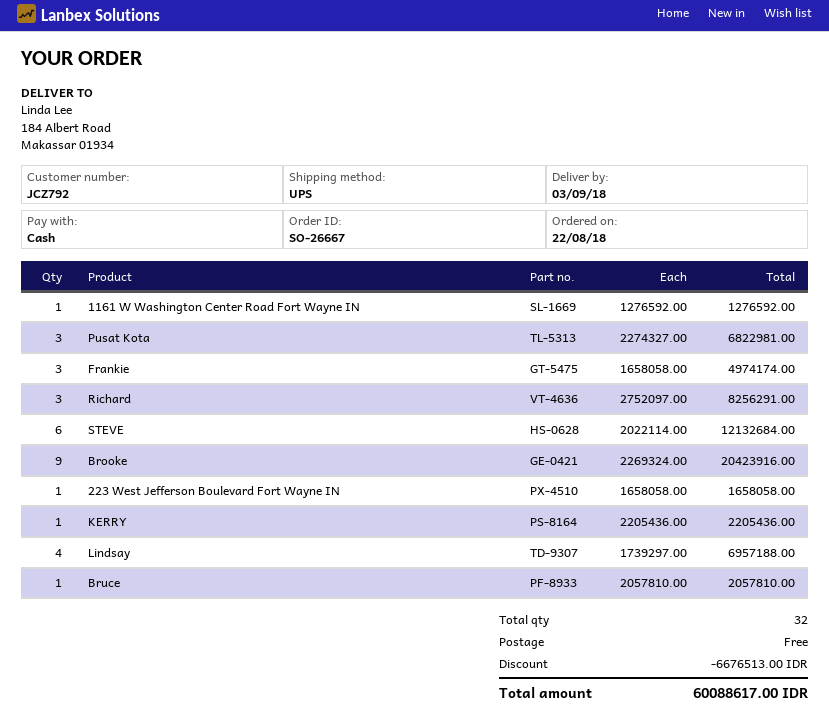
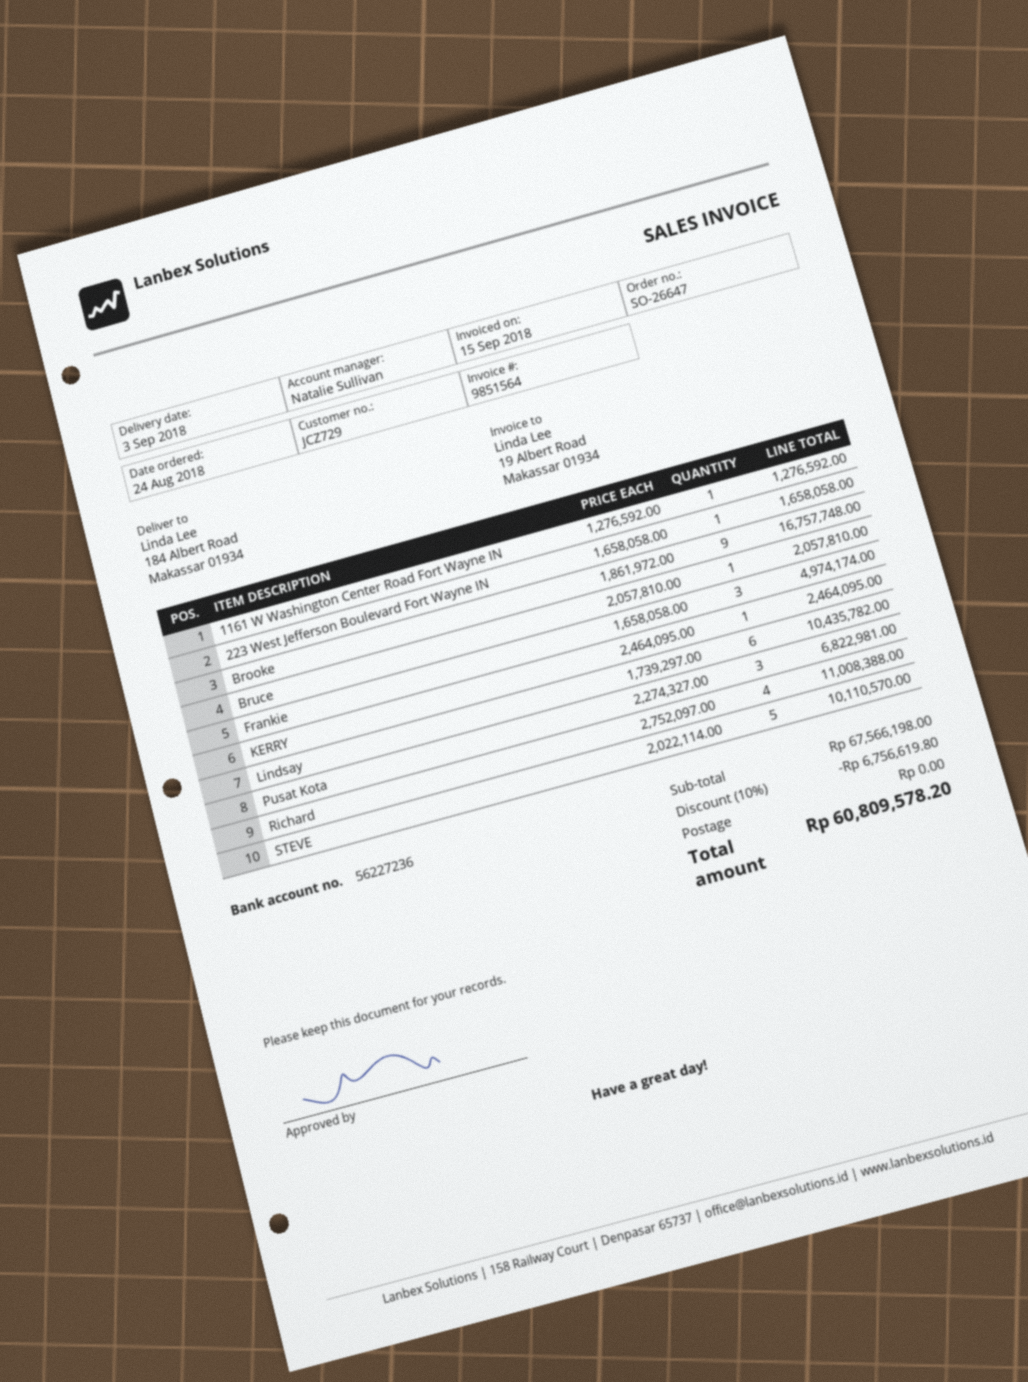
order number: SO-26667 -> SO-26647
order date: 2018-08-22 -> 2018-08-24
customer number: JCZ792 -> JCZ729
Richard: 3 x 2752097.00 = 8256291.00 -> 4 x 2752097.00 = 11008388.00
STEVE: 6 x 2022114.00 = 12132684.00 -> 5 x 2022114.00 = 10110570.00
Brooke: 9 x 2269324.00 = 20423916.00 -> 9 x 1861972.00 = 16757748.00
KERRY: 1 x 2205436.00 = 2205436.00 -> 1 x 2464095.00 = 2464095.00
Lindsay: 4 x 1739297.00 = 6957188.00 -> 6 x 1739297.00 = 10435782.00
discount: 6676513.00 -> 6756619.80
total: 60088617.00 -> 60809578.20

